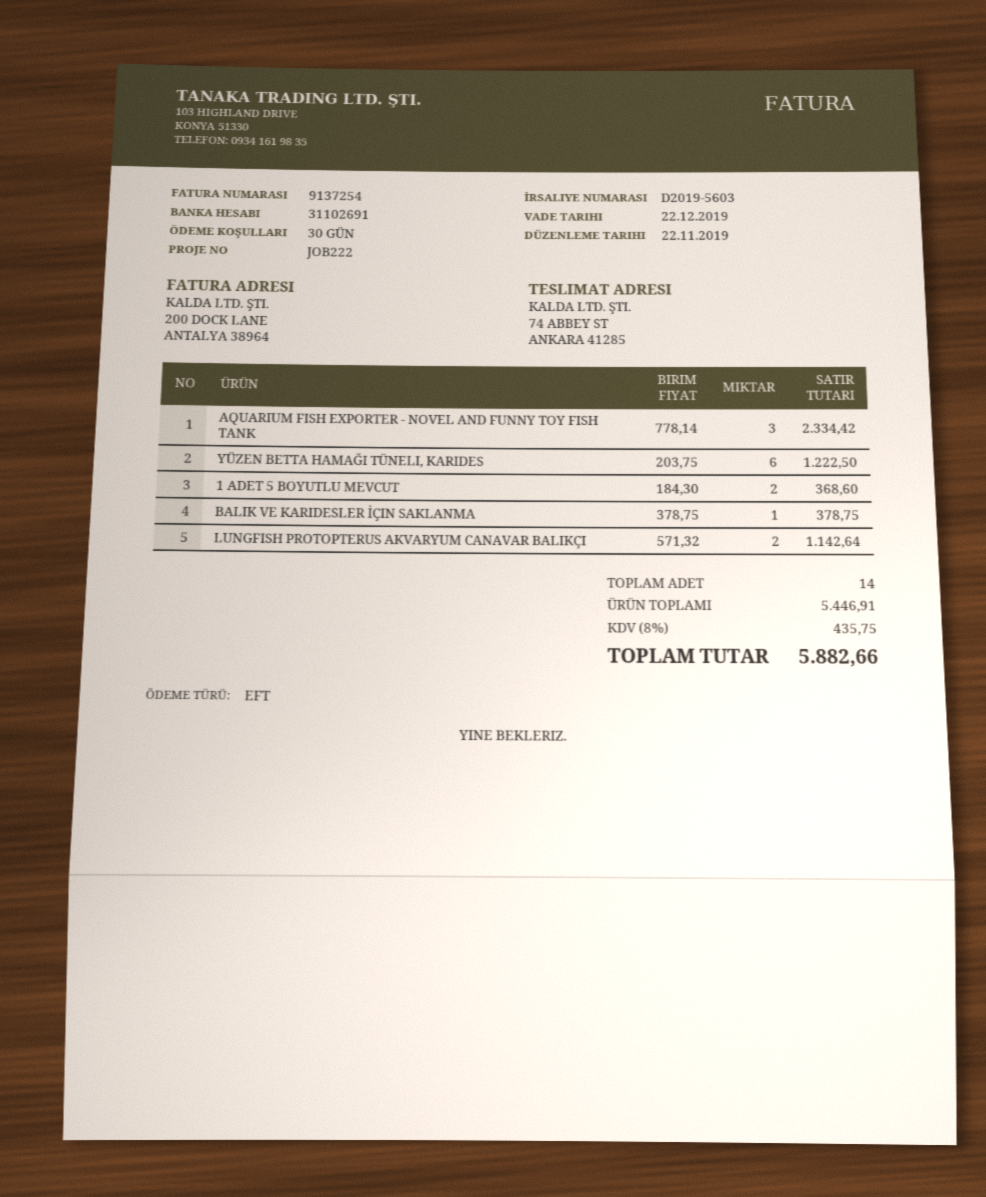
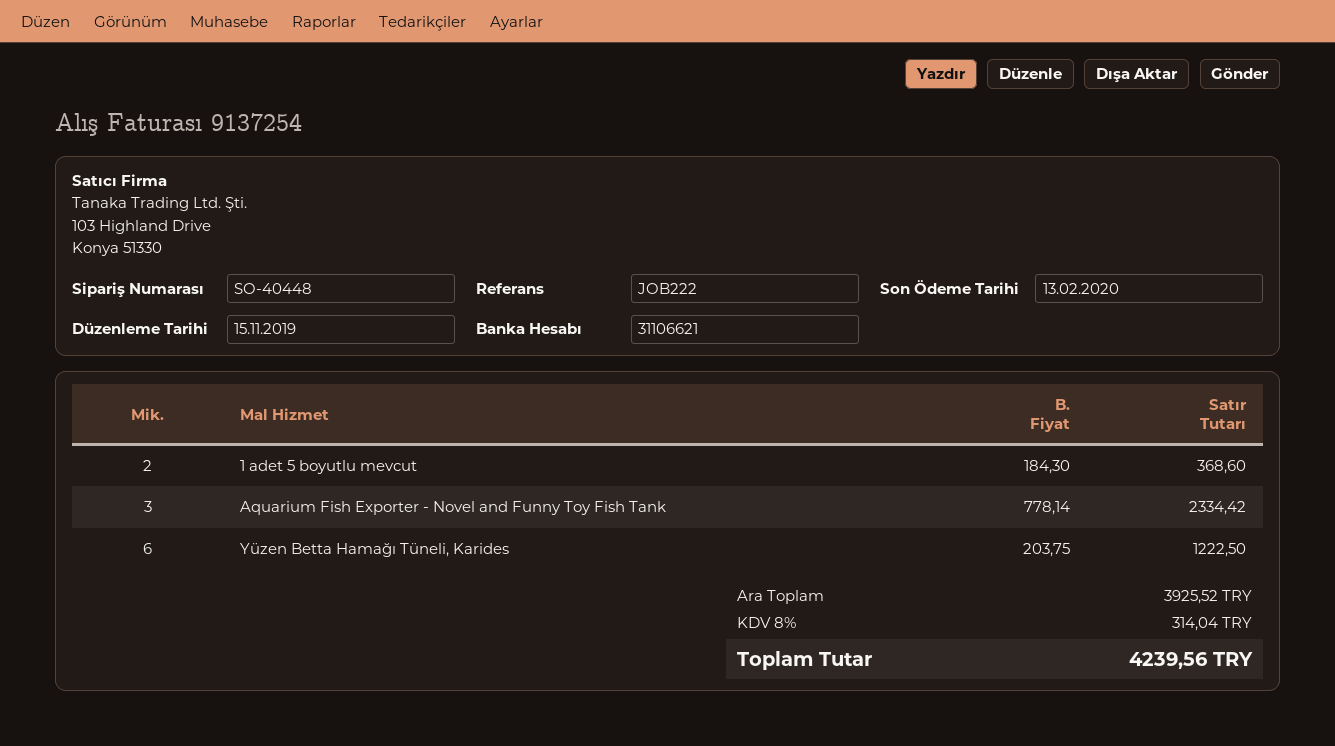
invoice date: 2019-11-22 -> 2019-11-15
due date: 2019-12-22 -> 2020-02-13
bank account: 31102691 -> 31106621
BALIK VE KARIDESLER İÇIN SAKLANMA: 1 x 378.75 = 378.75 -> none
LUNGFISH PROTOPTERUS AKVARYUM CANAVAR BALIKÇI: 2 x 571.32 = 1142.64 -> none
subtotal: 5446.91 -> 3925.52
tax: 8% = 435.75 -> 8% = 314.04
total: 5882.66 -> 4239.56

